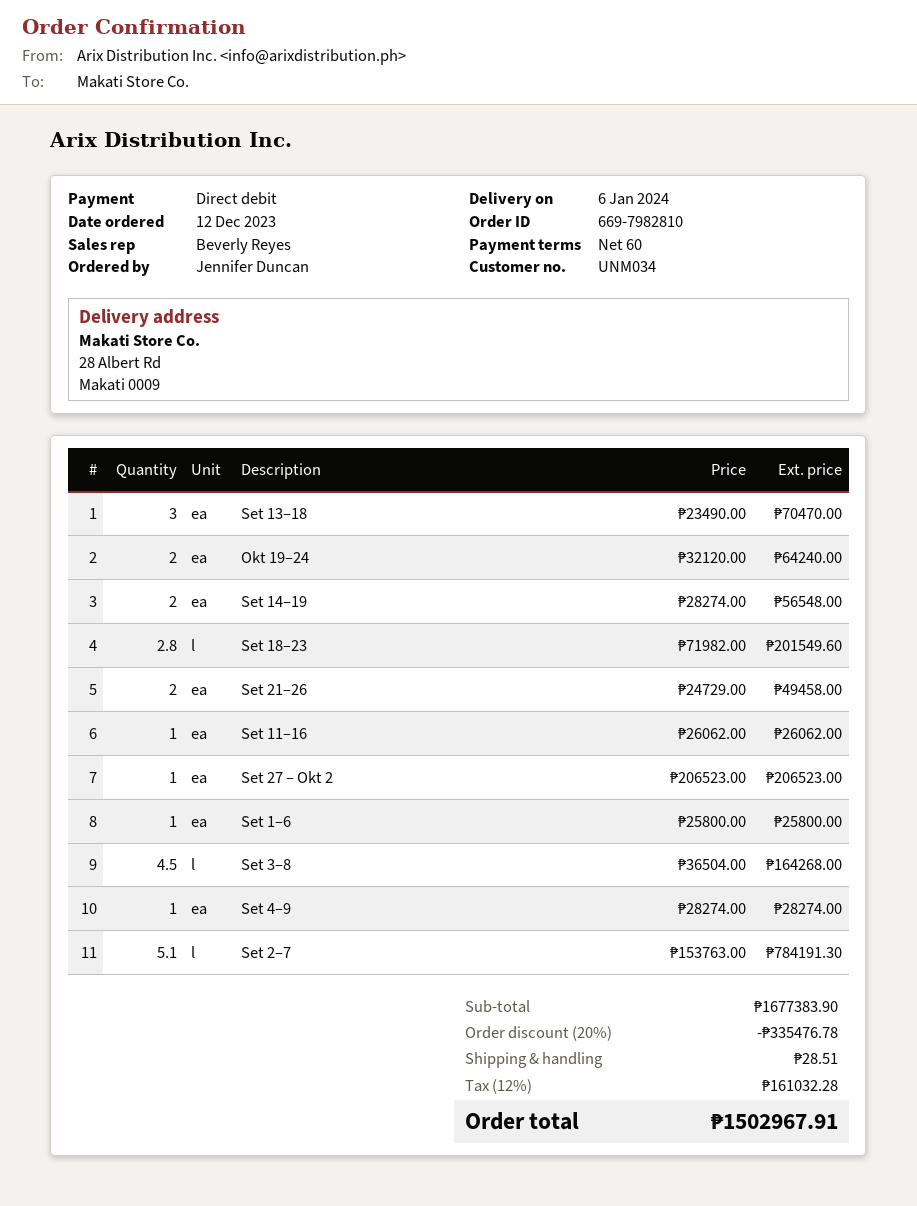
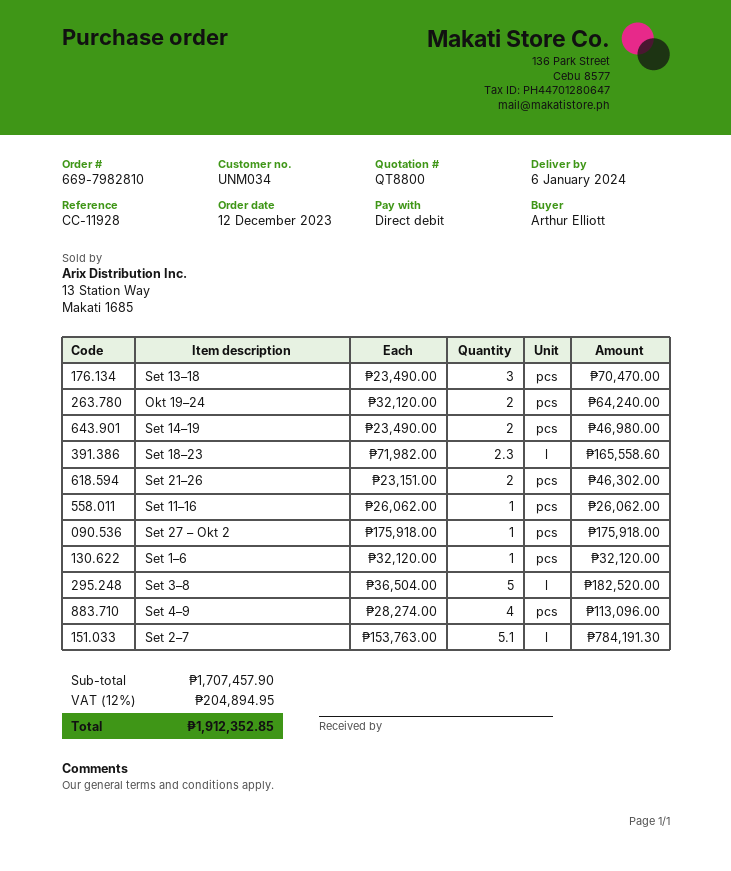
ordered by: Jennifer Duncan -> Arthur Elliott
Set 14–19: 2 x 28274.00 = 56548.00 -> 2 x 23490.00 = 46980.00
Set 18–23: 2.8 x 71982.00 = 201549.60 -> 2.3 x 71982.00 = 165558.60
Set 21–26: 2 x 24729.00 = 49458.00 -> 2 x 23151.00 = 46302.00
Set 27 – Okt 2: 1 x 206523.00 = 206523.00 -> 1 x 175918.00 = 175918.00
Set 1–6: 1 x 25800.00 = 25800.00 -> 1 x 32120.00 = 32120.00
Set 3–8: 4.5 x 36504.00 = 164268.00 -> 5 x 36504.00 = 182520.00
Set 4–9: 1 x 28274.00 = 28274.00 -> 4 x 28274.00 = 113096.00
subtotal: 1677383.90 -> 1707457.90
discount: 20% = 335476.78 -> none
shipping: 28.51 -> none
tax: 12% = 161032.28 -> 12% = 204894.95
total: 1502967.91 -> 1912352.85

